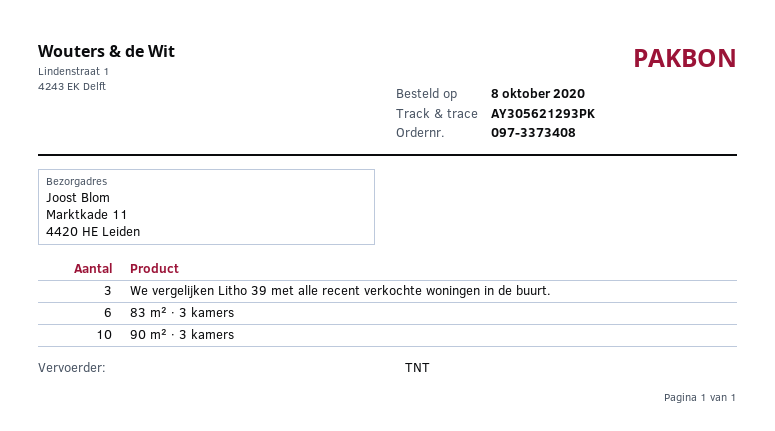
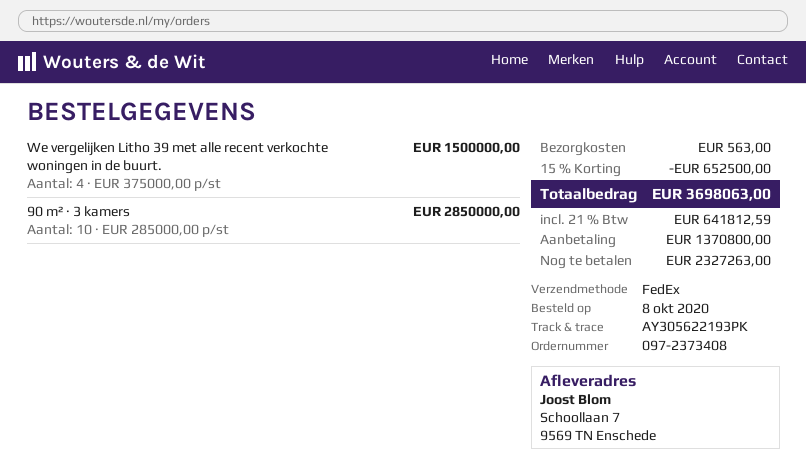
order number: 097-3373408 -> 097-2373408
shipping method: TNT -> FedEx
tracking number: AY305621293PK -> AY305622193PK
ship to: Marktkade 11, 4420 HE Leiden -> Schoollaan 7, 9569 TN Enschede
We vergelijken Litho 39 met alle recent verkochte woningen in de buurt.: 3 -> 4
83 m² · 3 kamers: 6 -> none

